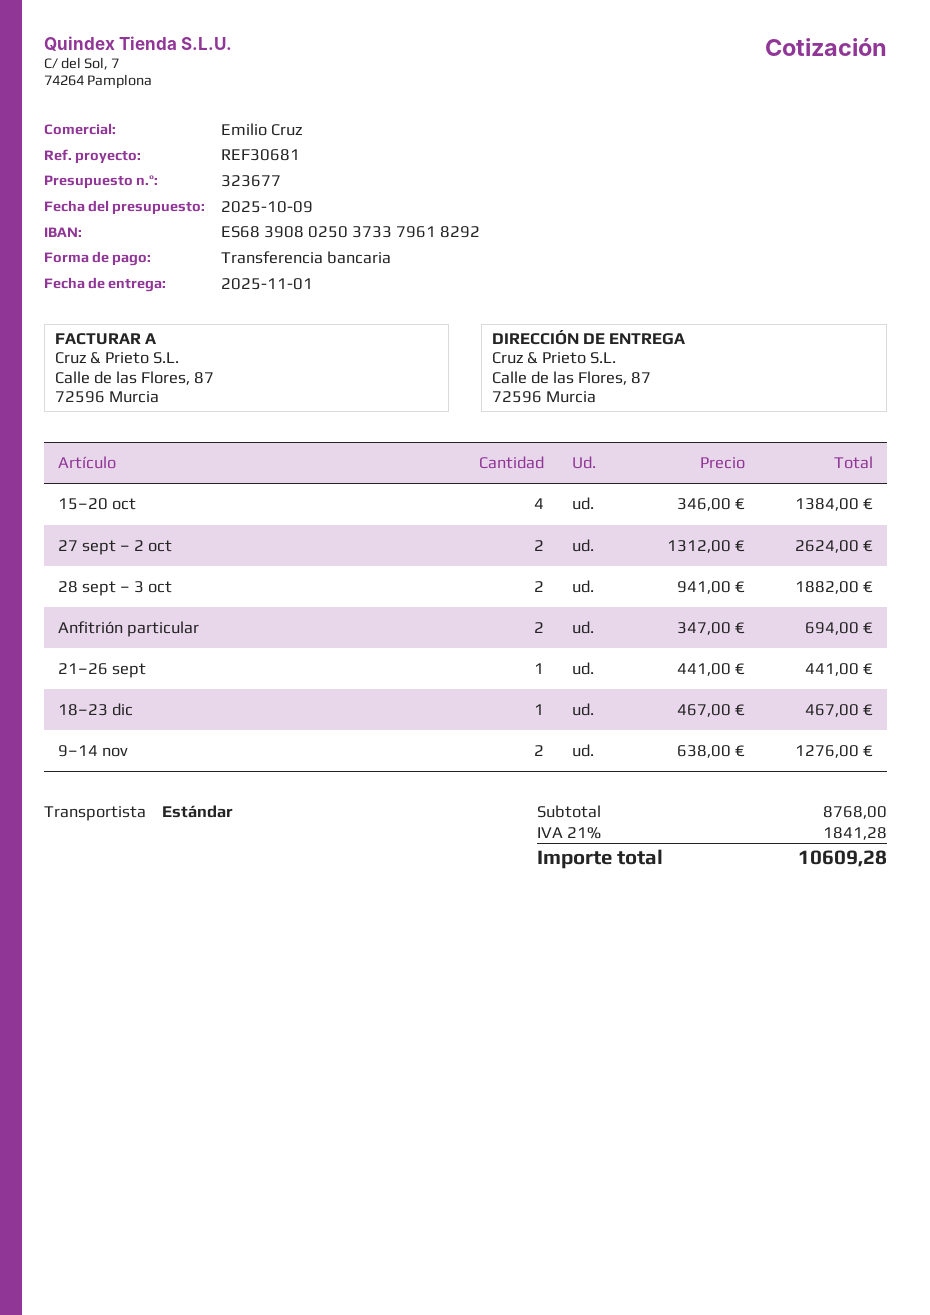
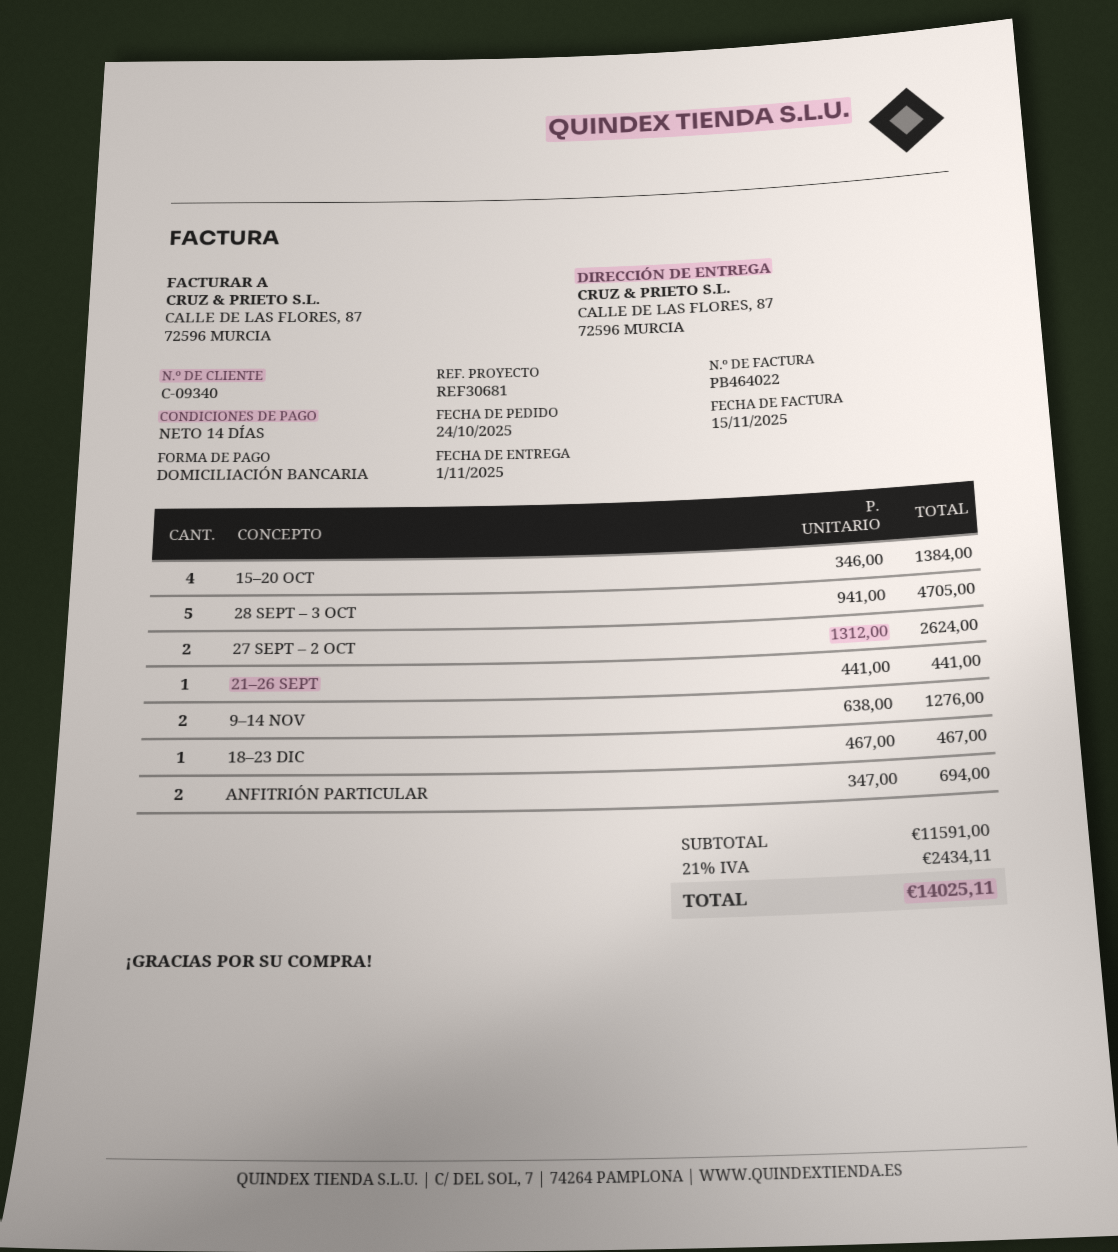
payment method: bank transfer -> direct debit
28 sept – 3 oct: 2 x 941.00 = 1882.00 -> 5 x 941.00 = 4705.00
subtotal: 8768.00 -> 11591.00
tax: 21% = 1841.28 -> 21% = 2434.11
total: 10609.28 -> 14025.11

